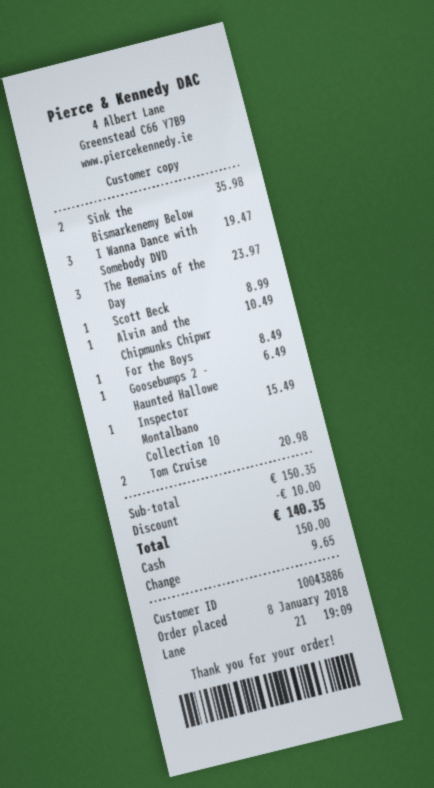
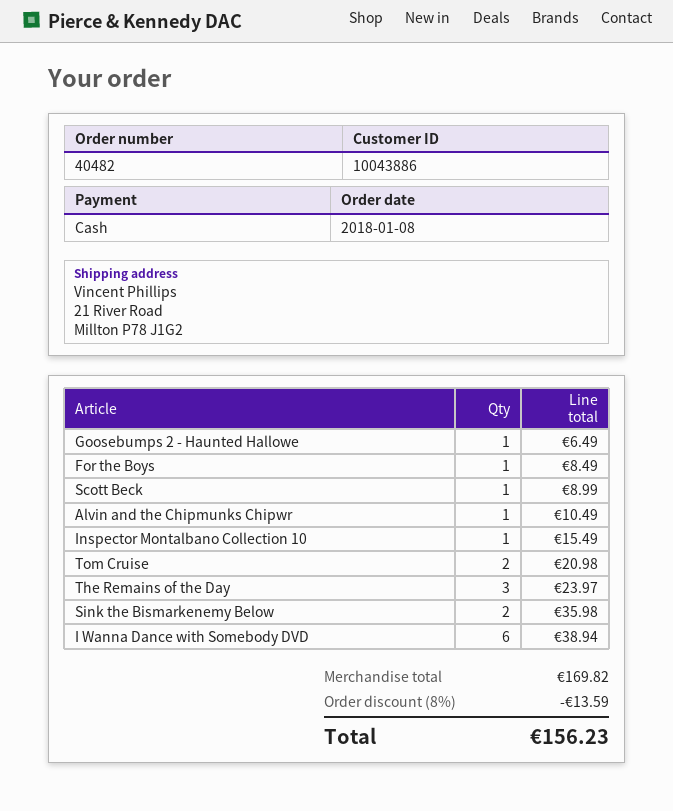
I Wanna Dance with Somebody DVD: 3 for 19.47 -> 6 for 38.94
subtotal: 150.35 -> 169.82
discount: 10.00 -> 13.59
total: 140.35 -> 156.23

